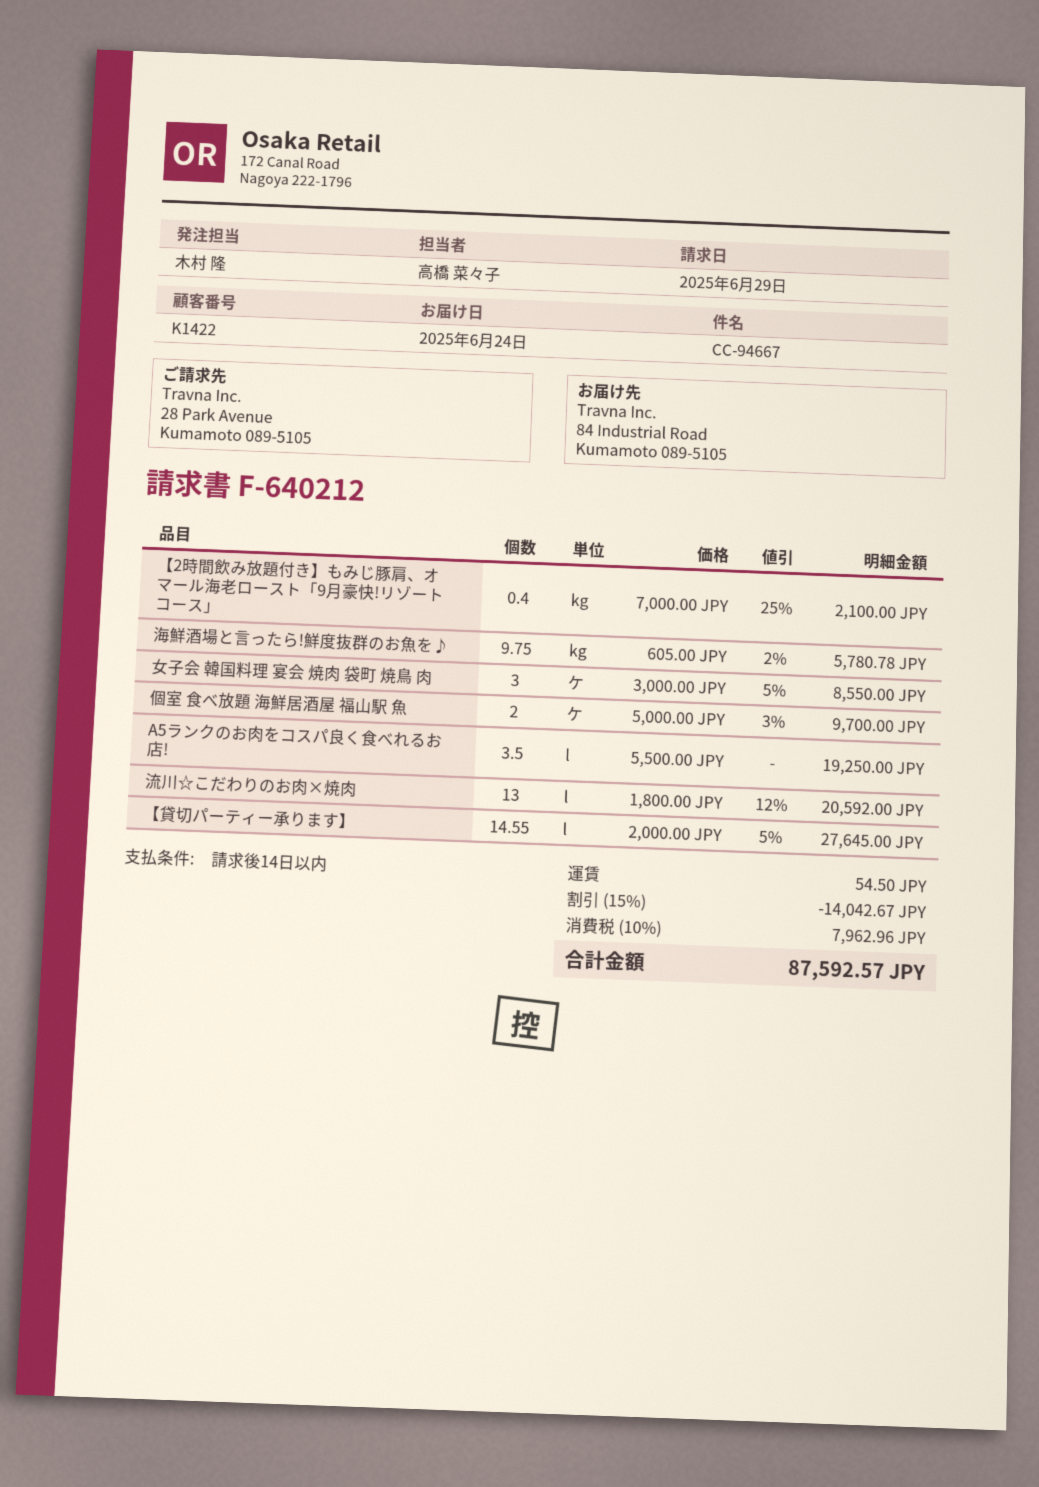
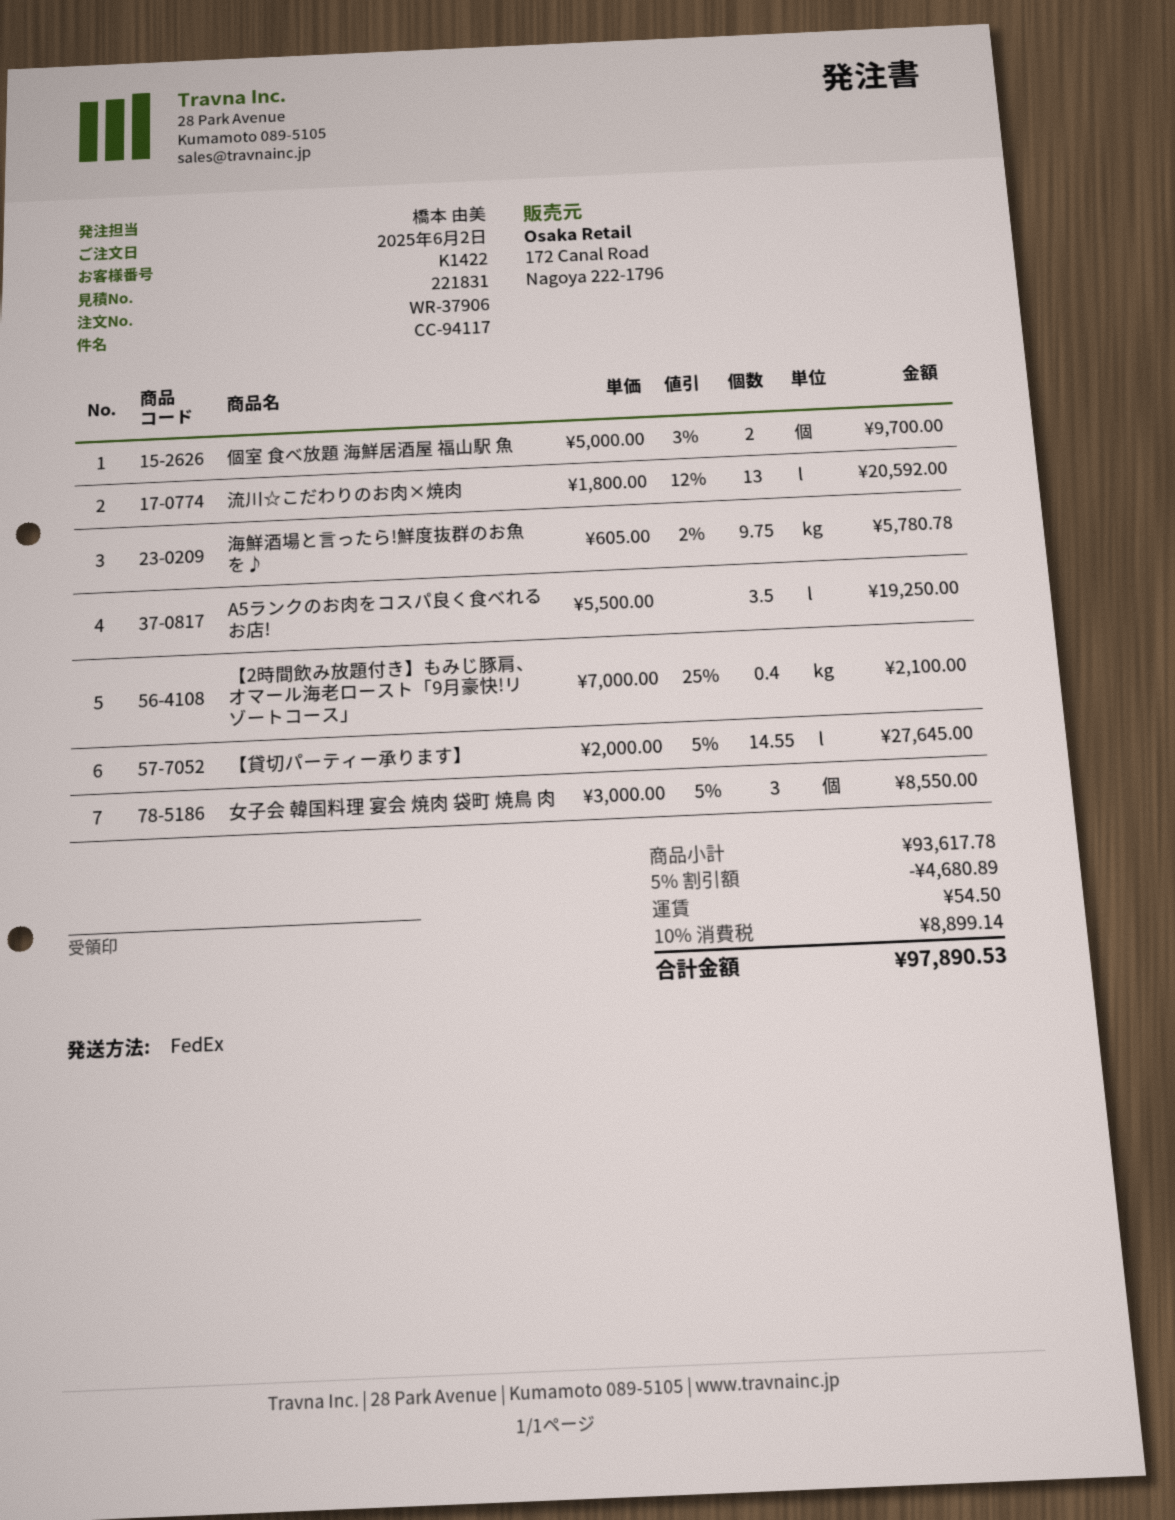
reference: CC-94667 -> CC-94117
ordered by: 木村 隆 -> 橋本 由美
discount: 15% = 14042.67 -> 5% = 4680.89
tax: 10% = 7962.96 -> 10% = 8899.14
total: 87592.57 -> 97890.53

